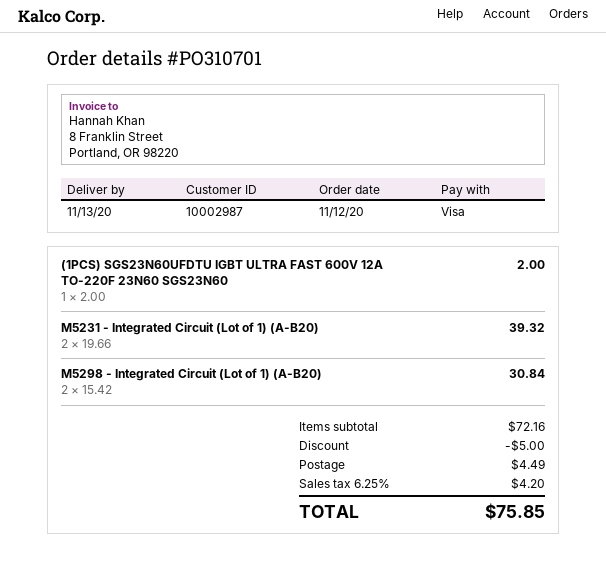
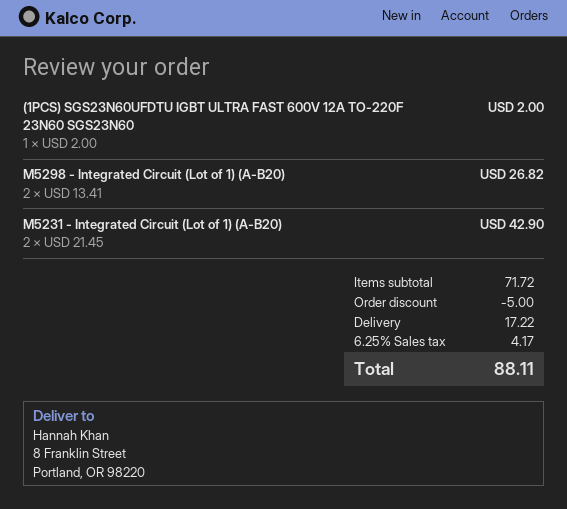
M5231 - Integrated Circuit (Lot of 1) (A-B20): 2 x 19.66 = 39.32 -> 2 x 21.45 = 42.90
M5298 - Integrated Circuit (Lot of 1) (A-B20): 2 x 15.42 = 30.84 -> 2 x 13.41 = 26.82
subtotal: 72.16 -> 71.72
shipping: 4.49 -> 17.22
tax: 6.25% = 4.20 -> 6.25% = 4.17
total: 75.85 -> 88.11

